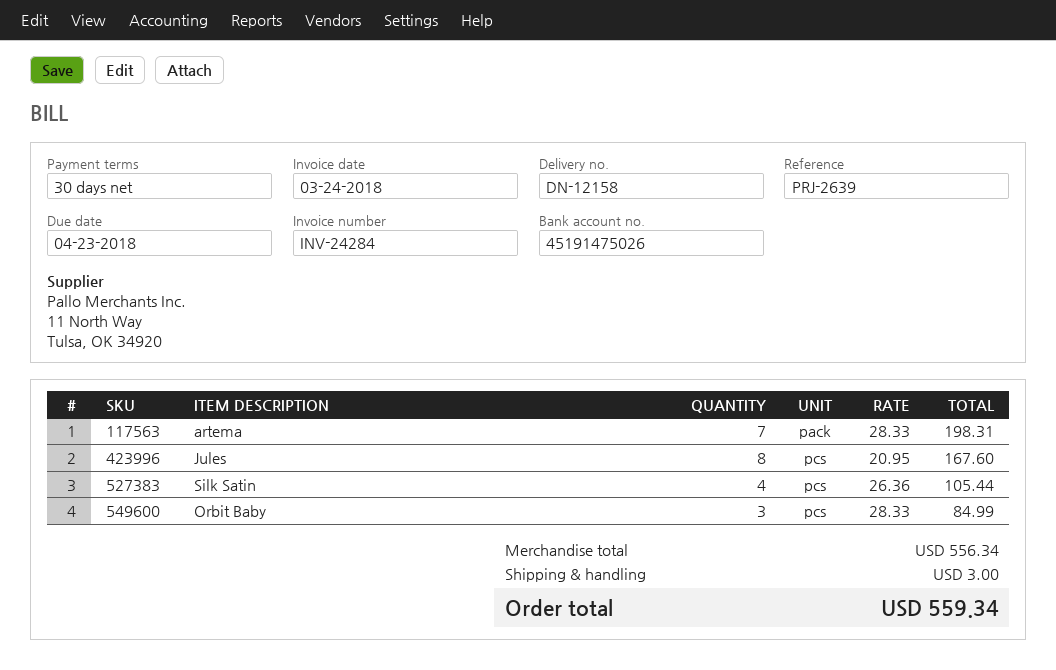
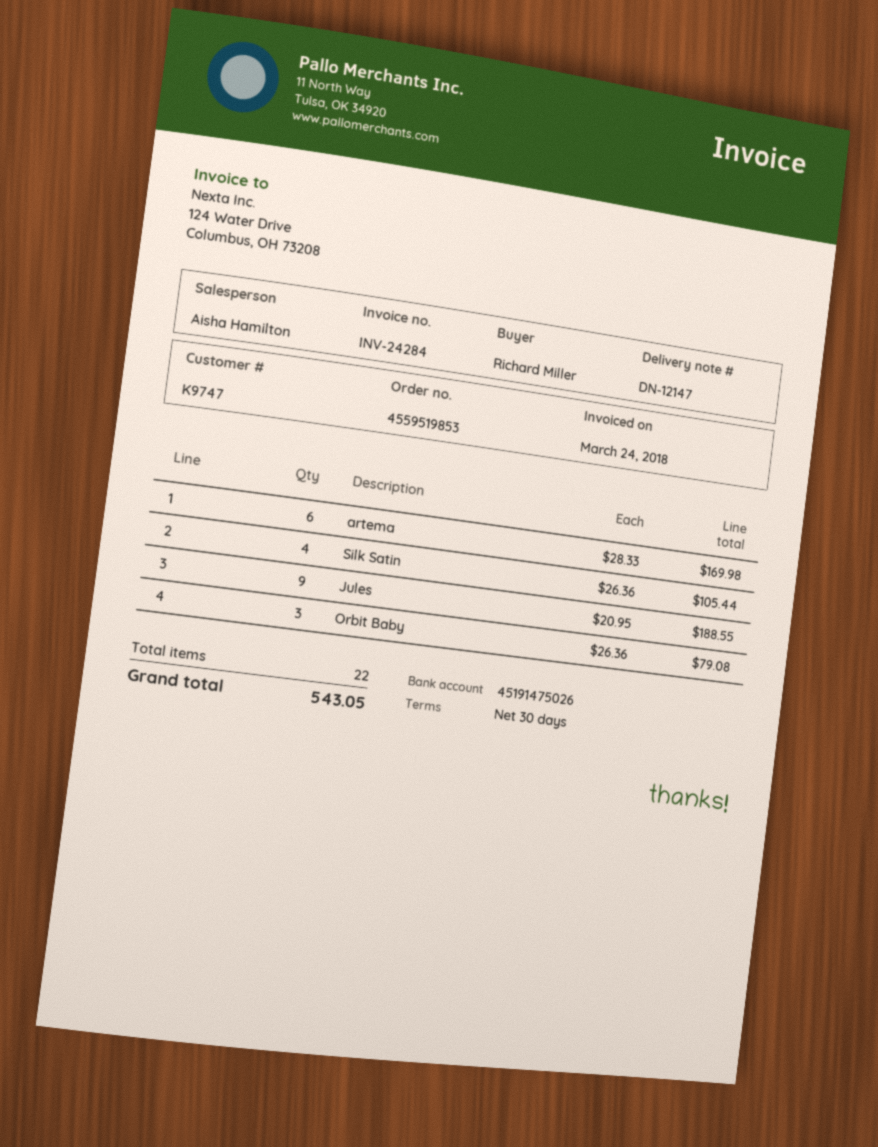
delivery note number: DN-12158 -> DN-12147
artema: 7 x 28.33 = 198.31 -> 6 x 28.33 = 169.98
Jules: 8 x 20.95 = 167.60 -> 9 x 20.95 = 188.55
Orbit Baby: 3 x 28.33 = 84.99 -> 3 x 26.36 = 79.08
shipping: 3.00 -> none
total: 559.34 -> 543.05

